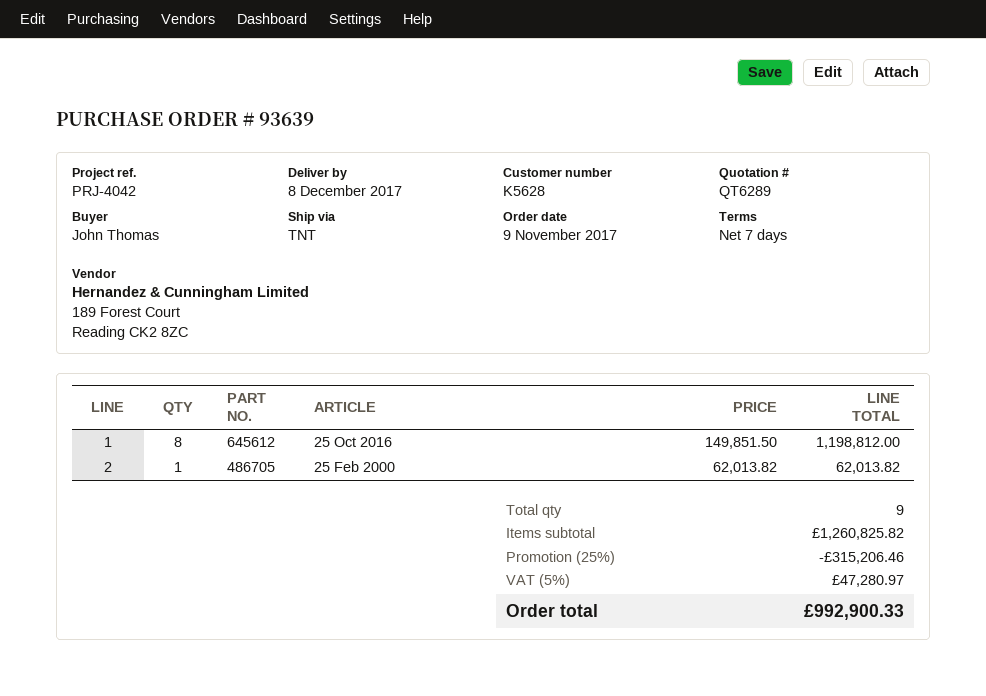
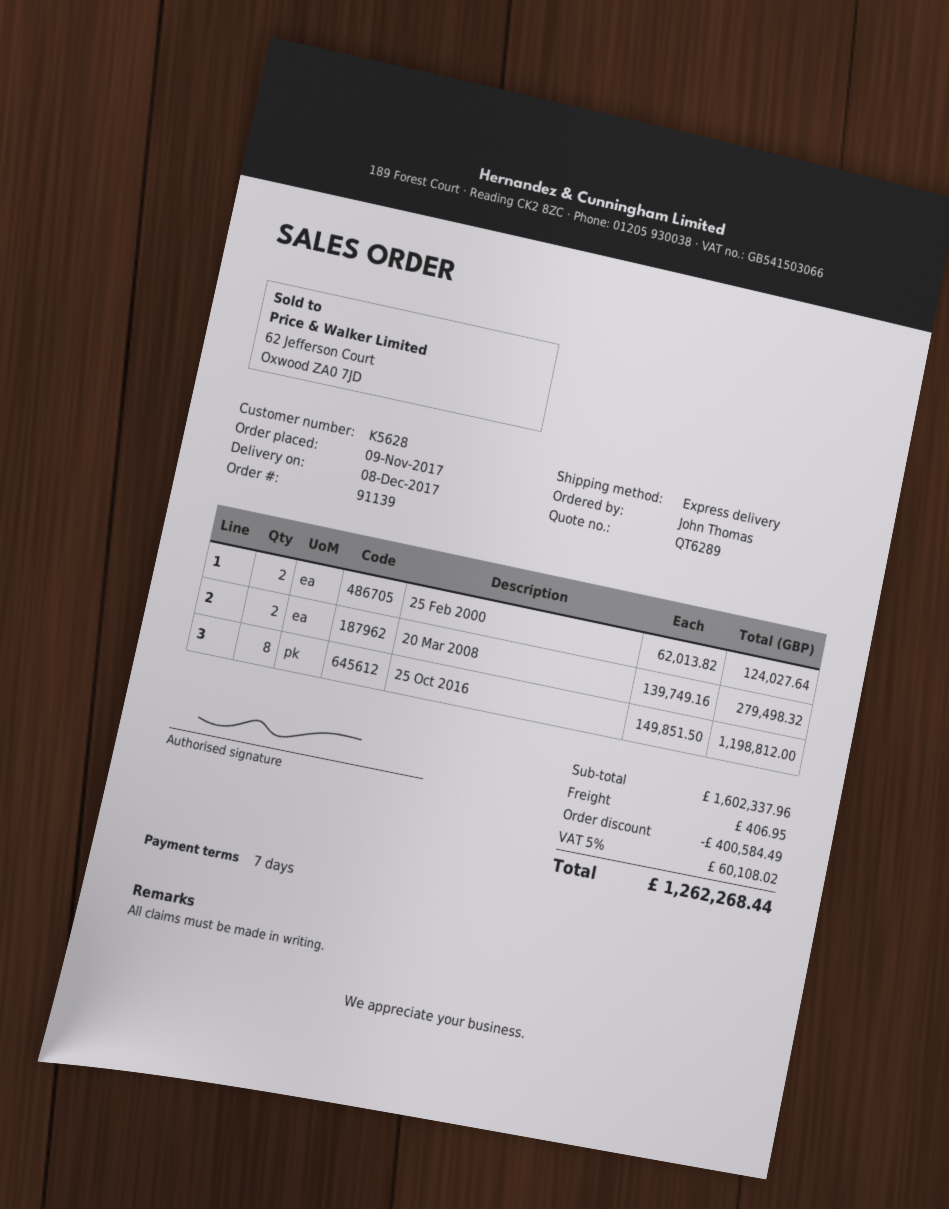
order number: 93639 -> 91139
shipping method: TNT -> express
25 Feb 2000: 1 x 62013.82 = 62013.82 -> 2 x 62013.82 = 124027.64
20 Mar 2008: none -> 2 x 139749.16 = 279498.32
subtotal: 1260825.82 -> 1602337.96
discount: 315206.46 -> 400584.49
shipping: none -> 406.95
tax: 5% = 47280.97 -> 5% = 60108.02
total: 992900.33 -> 1262268.44

